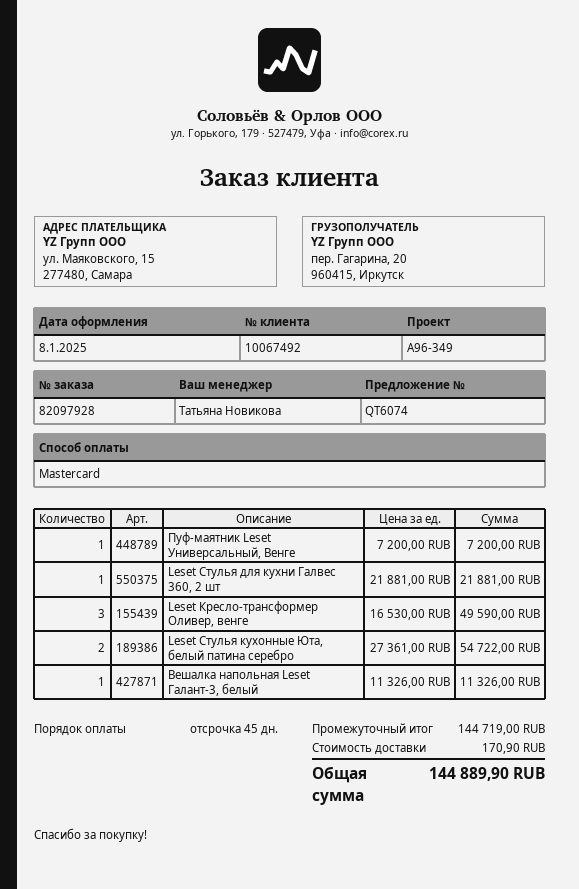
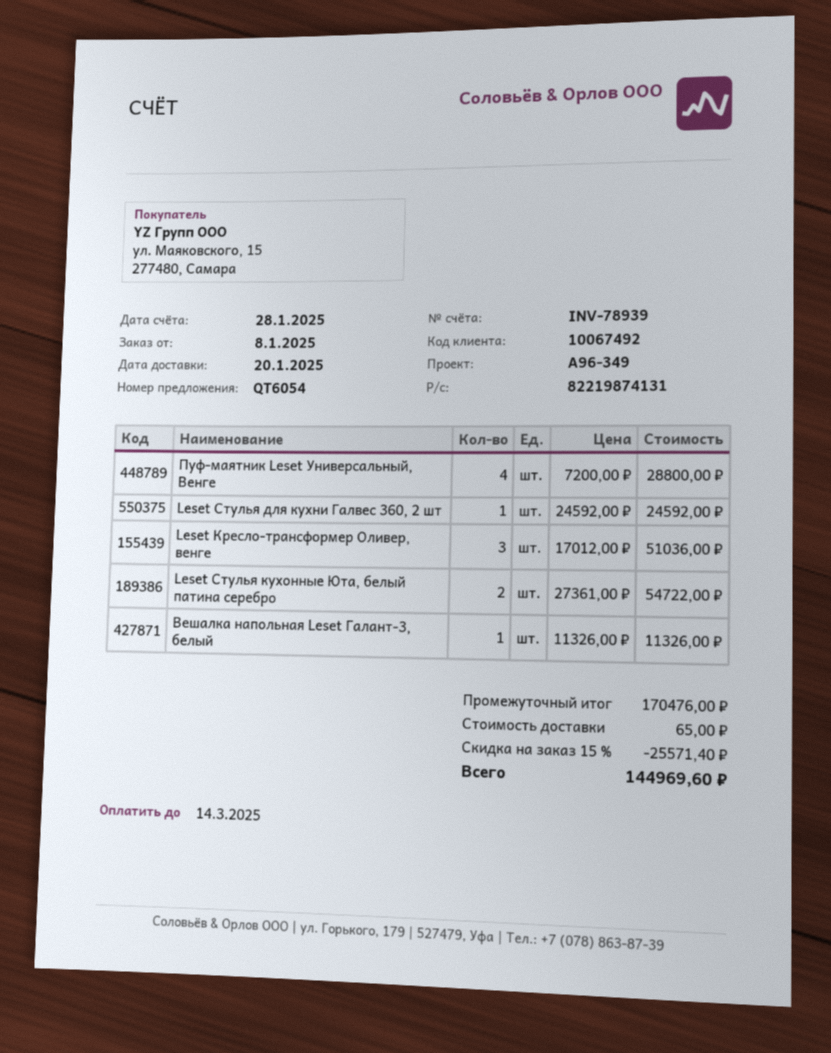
quote number: QT6074 -> QT6054
Пуф-маятник Leset Универсальный, Венге: 1 x 7200.00 = 7200.00 -> 4 x 7200.00 = 28800.00
Leset Стулья для кухни Галвес 360, 2 шт: 1 x 21881.00 = 21881.00 -> 1 x 24592.00 = 24592.00
Leset Кресло-трансформер Оливер, венге: 3 x 16530.00 = 49590.00 -> 3 x 17012.00 = 51036.00
subtotal: 144719.00 -> 170476.00
discount: none -> 15% = 25571.40
shipping: 170.90 -> 65.00
total: 144889.90 -> 144969.60

